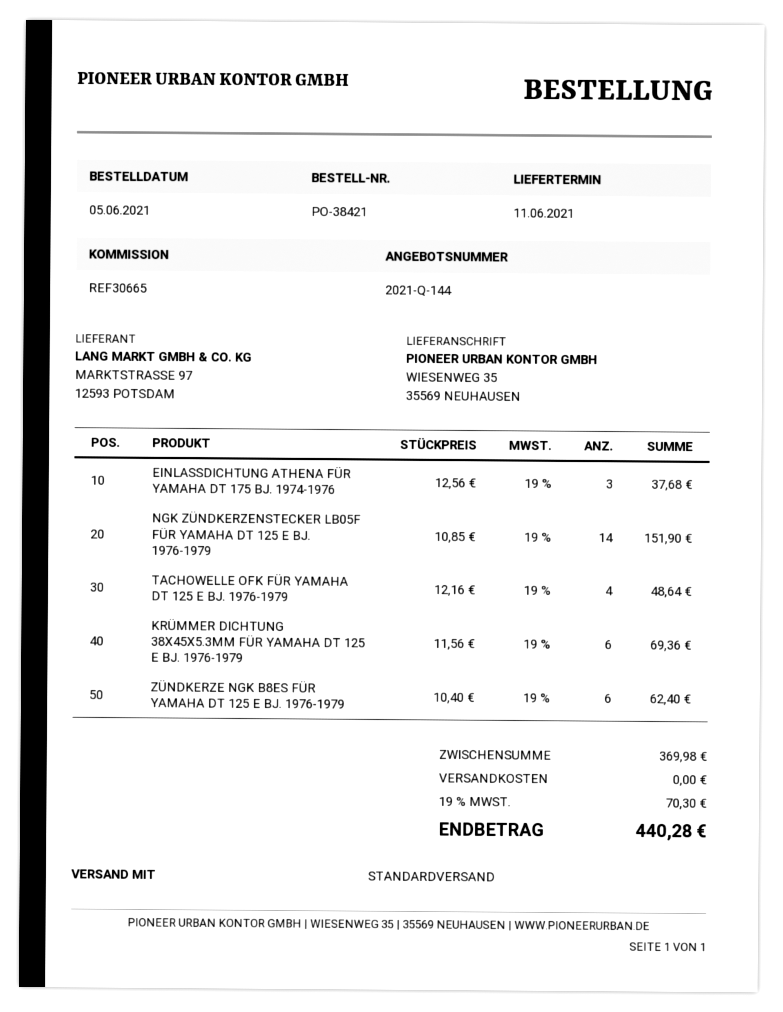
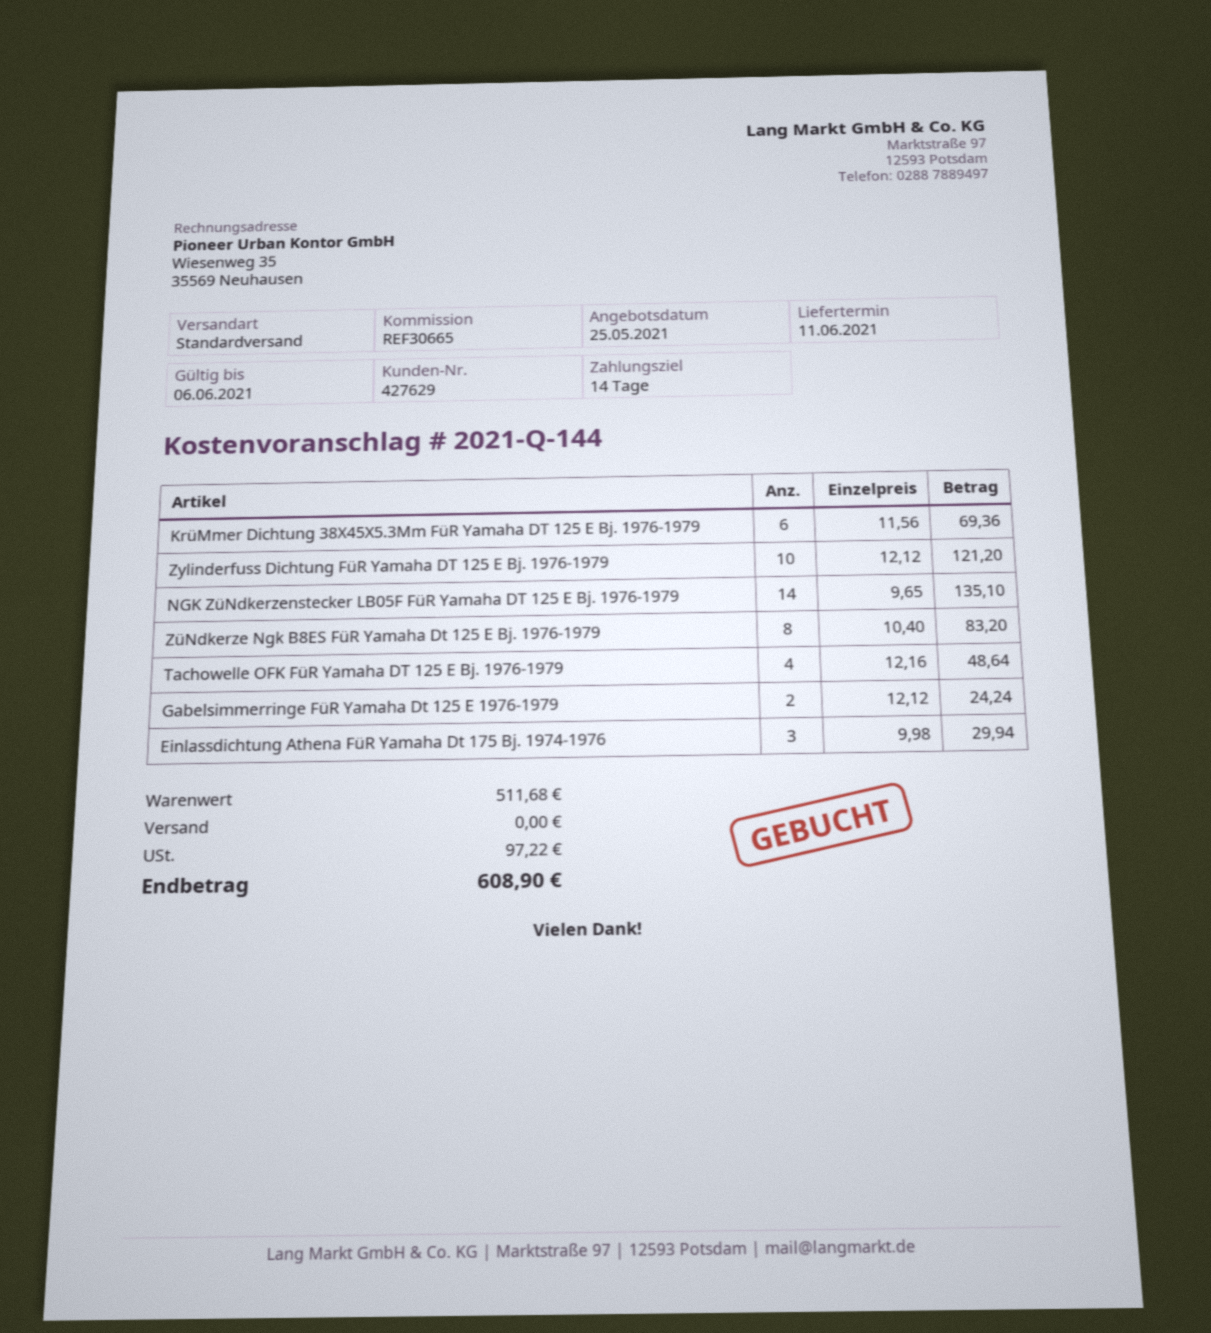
EINLASSDICHTUNG ATHENA FÜR YAMAHA DT 175 BJ. 1974-1976: 3 x 12.56 = 37.68 -> 3 x 9.98 = 29.94
NGK ZÜNDKERZENSTECKER LB05F FÜR YAMAHA DT 125 E BJ. 1976-1979: 14 x 10.85 = 151.90 -> 14 x 9.65 = 135.10
ZÜNDKERZE NGK B8ES FÜR YAMAHA DT 125 E BJ. 1976-1979: 6 x 10.40 = 62.40 -> 8 x 10.40 = 83.20
Zylinderfuss Dichtung FüR Yamaha DT 125 E Bj. 1976-1979: none -> 10 x 12.12 = 121.20
Gabelsimmerringe FüR Yamaha Dt 125 E 1976-1979: none -> 2 x 12.12 = 24.24
subtotal: 369.98 -> 511.68
tax: 70.30 -> 97.22
total: 440.28 -> 608.90

